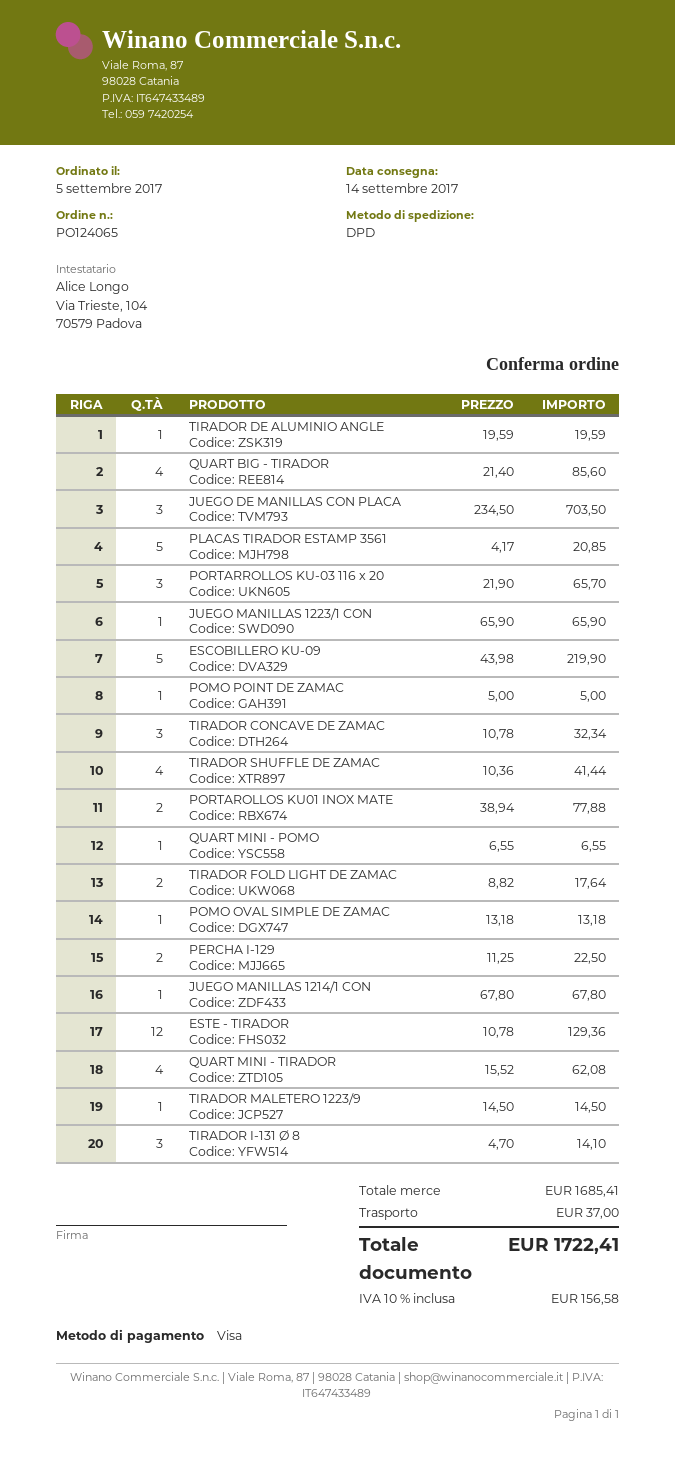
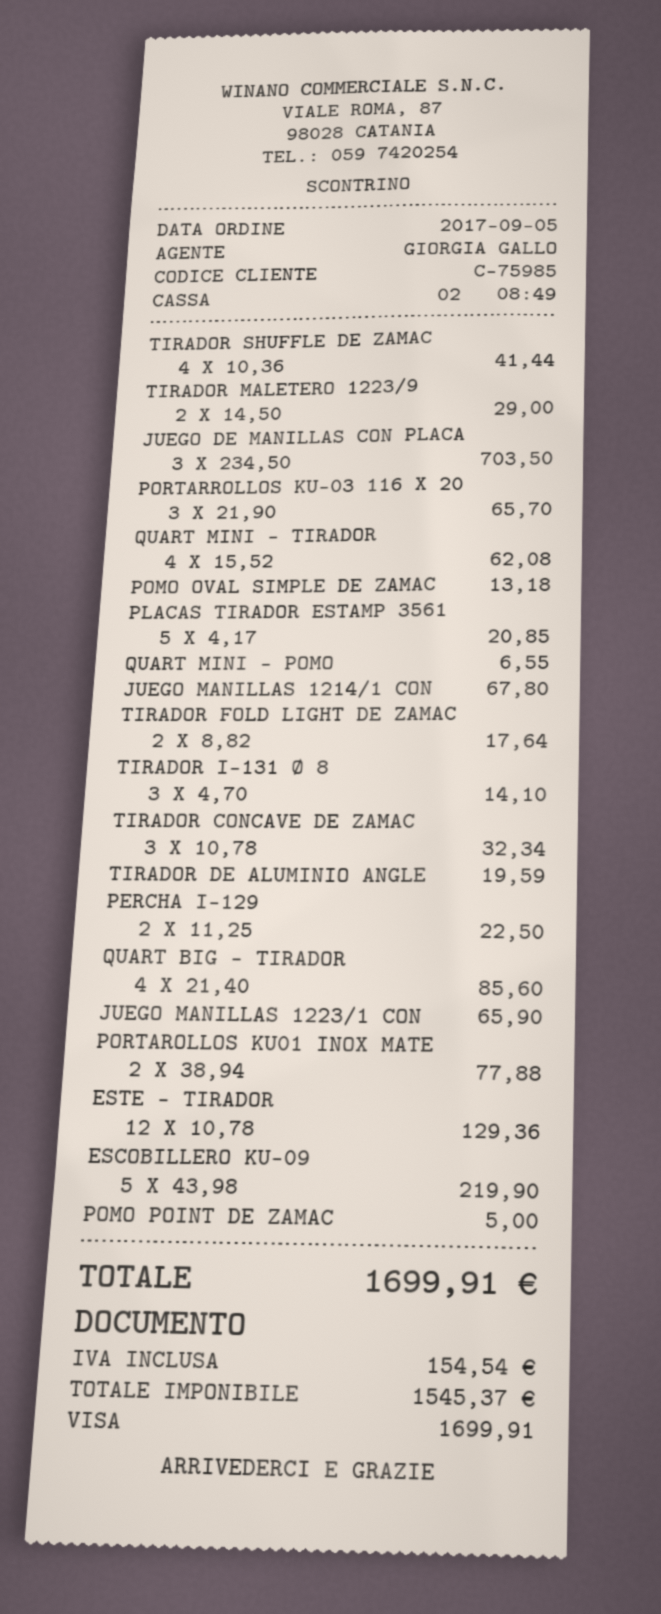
TIRADOR MALETERO 1223/9: 1 x 14.50 = 14.50 -> 2 x 14.50 = 29.00
shipping: 37.00 -> none
tax: 156.58 -> 154.54
total: 1722.41 -> 1699.91

